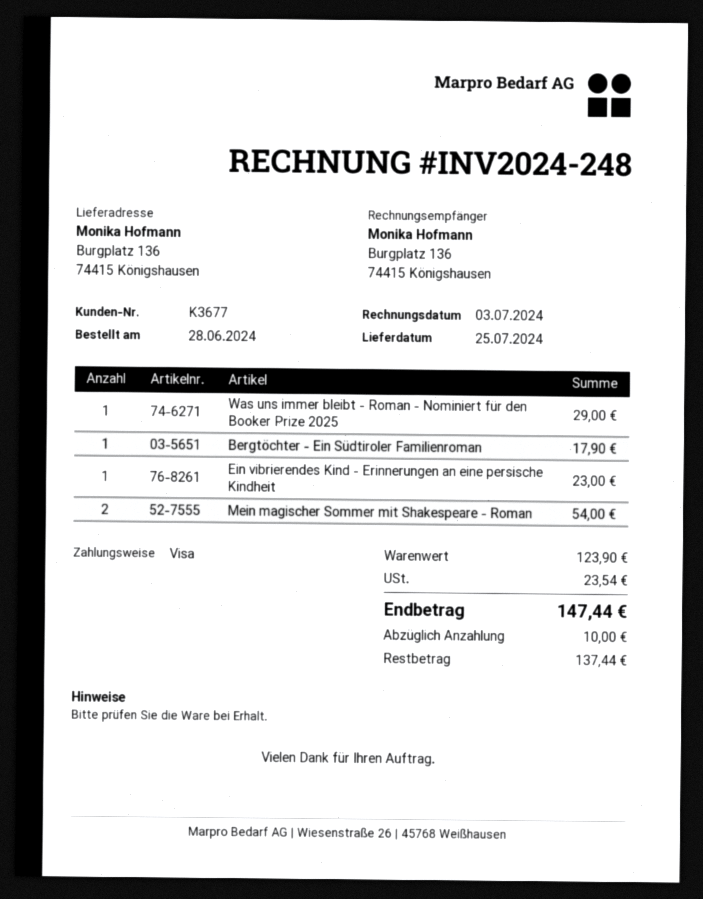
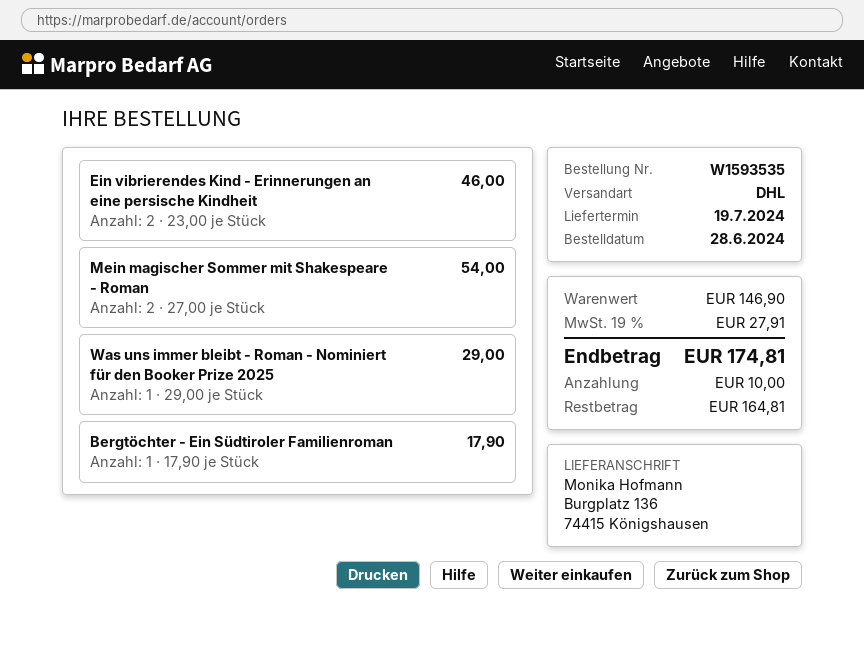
delivery date: 2024-07-25 -> 2024-07-19
Ein vibrierendes Kind - Erinnerungen an eine persische Kindheit: 1 for 23.00 -> 2 for 46.00
subtotal: 123.90 -> 146.90
tax: 23.54 -> 27.91
total: 147.44 -> 174.81
balance: 137.44 -> 164.81

